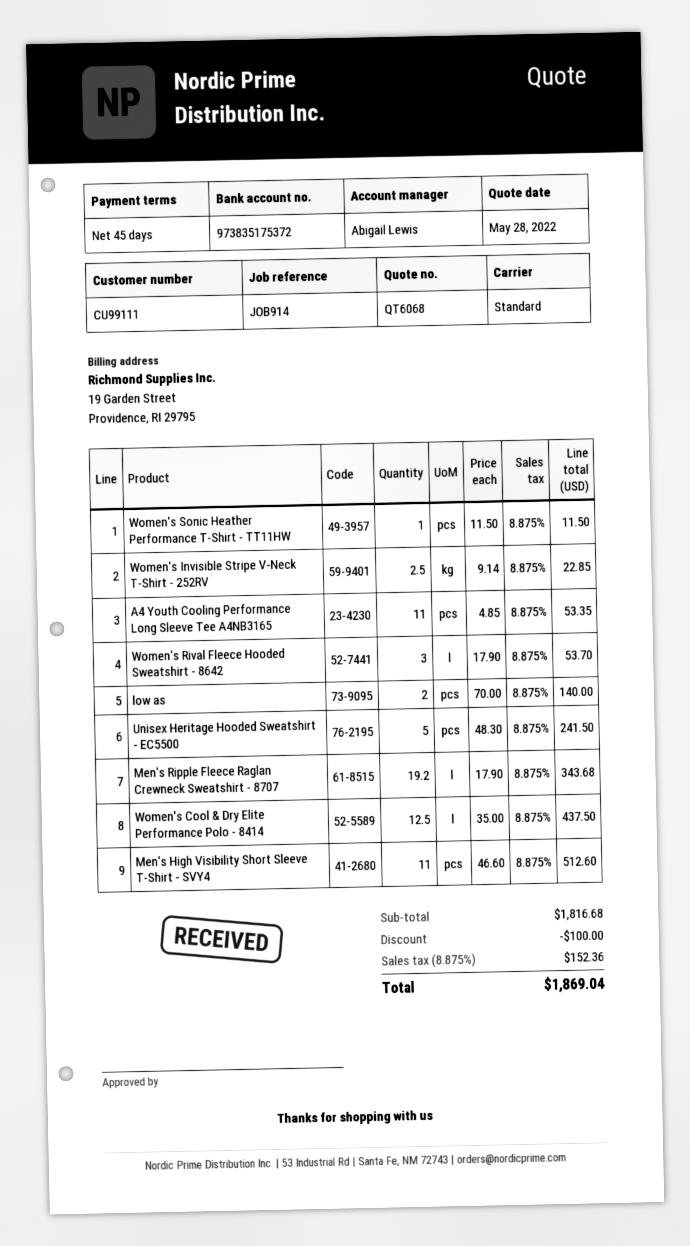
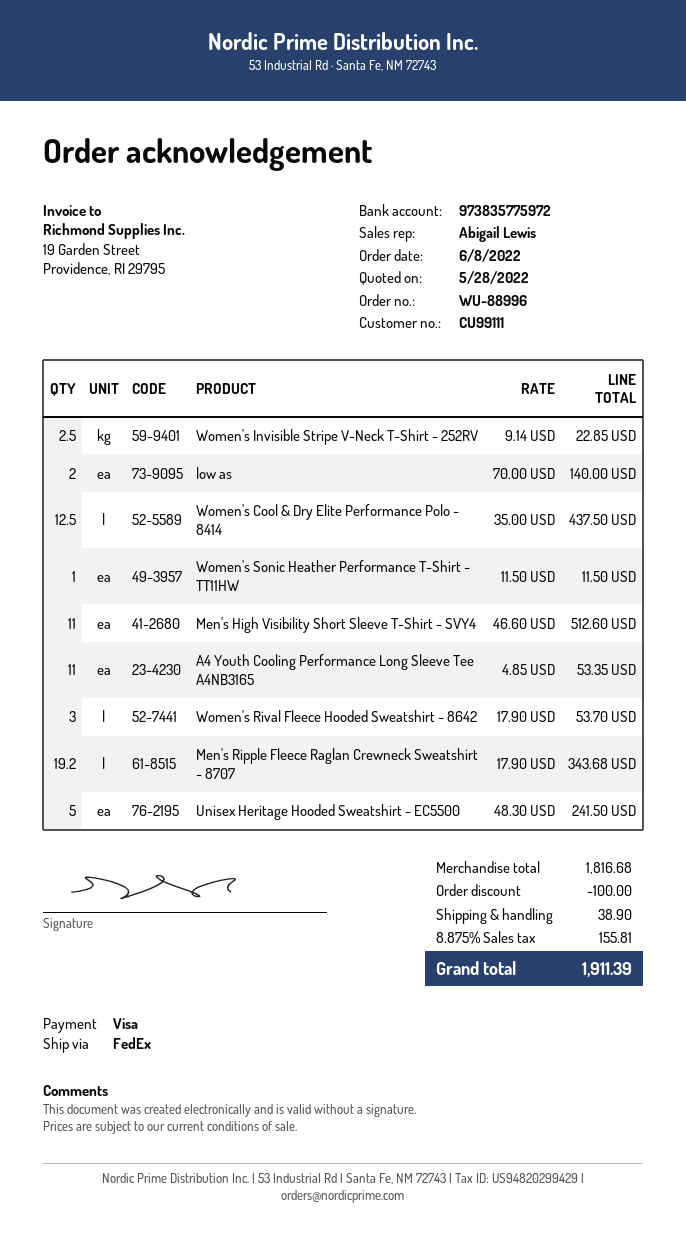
bank account: 973835175372 -> 973835775972
shipping method: standard -> FedEx
shipping: none -> 38.90
tax: 8.875% = 152.36 -> 8.875% = 155.81
total: 1869.04 -> 1911.39

